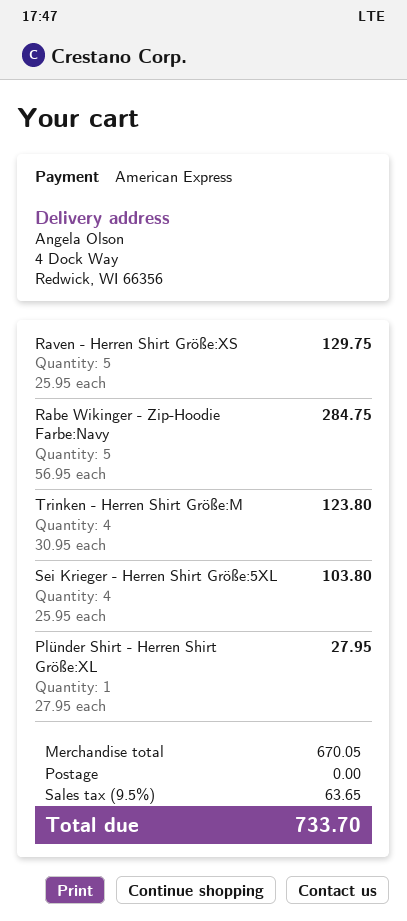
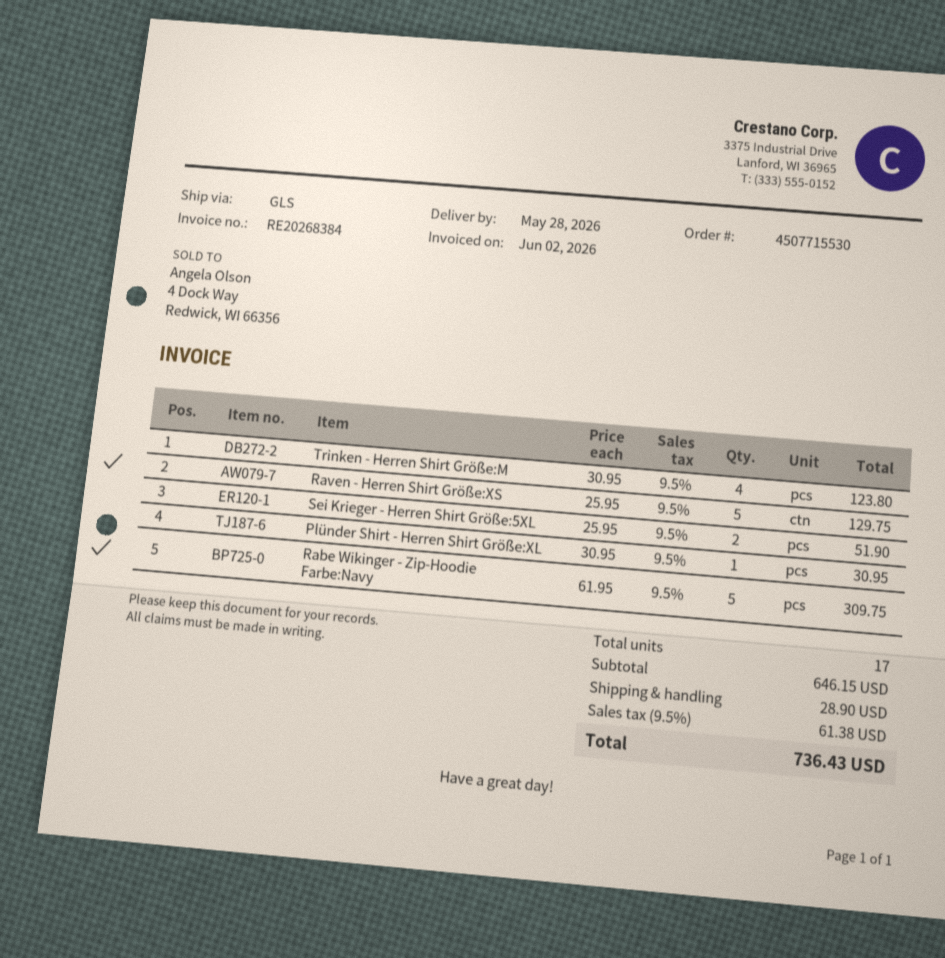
Rabe Wikinger - Zip-Hoodie Farbe:Navy: 5 x 56.95 = 284.75 -> 5 x 61.95 = 309.75
Sei Krieger - Herren Shirt Größe:5XL: 4 x 25.95 = 103.80 -> 2 x 25.95 = 51.90
Plünder Shirt - Herren Shirt Größe:XL: 1 x 27.95 = 27.95 -> 1 x 30.95 = 30.95
subtotal: 670.05 -> 646.15
shipping: 0.00 -> 28.90
tax: 9.5% = 63.65 -> 9.5% = 61.38
total: 733.70 -> 736.43

